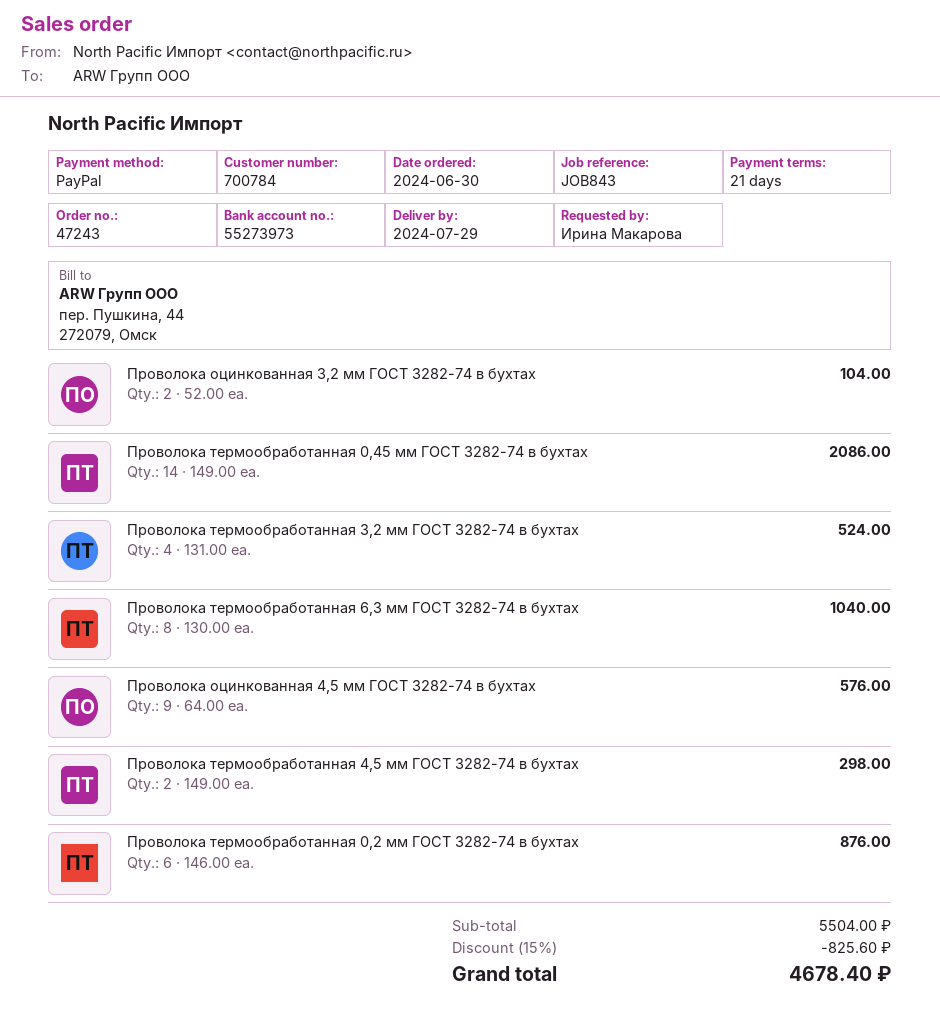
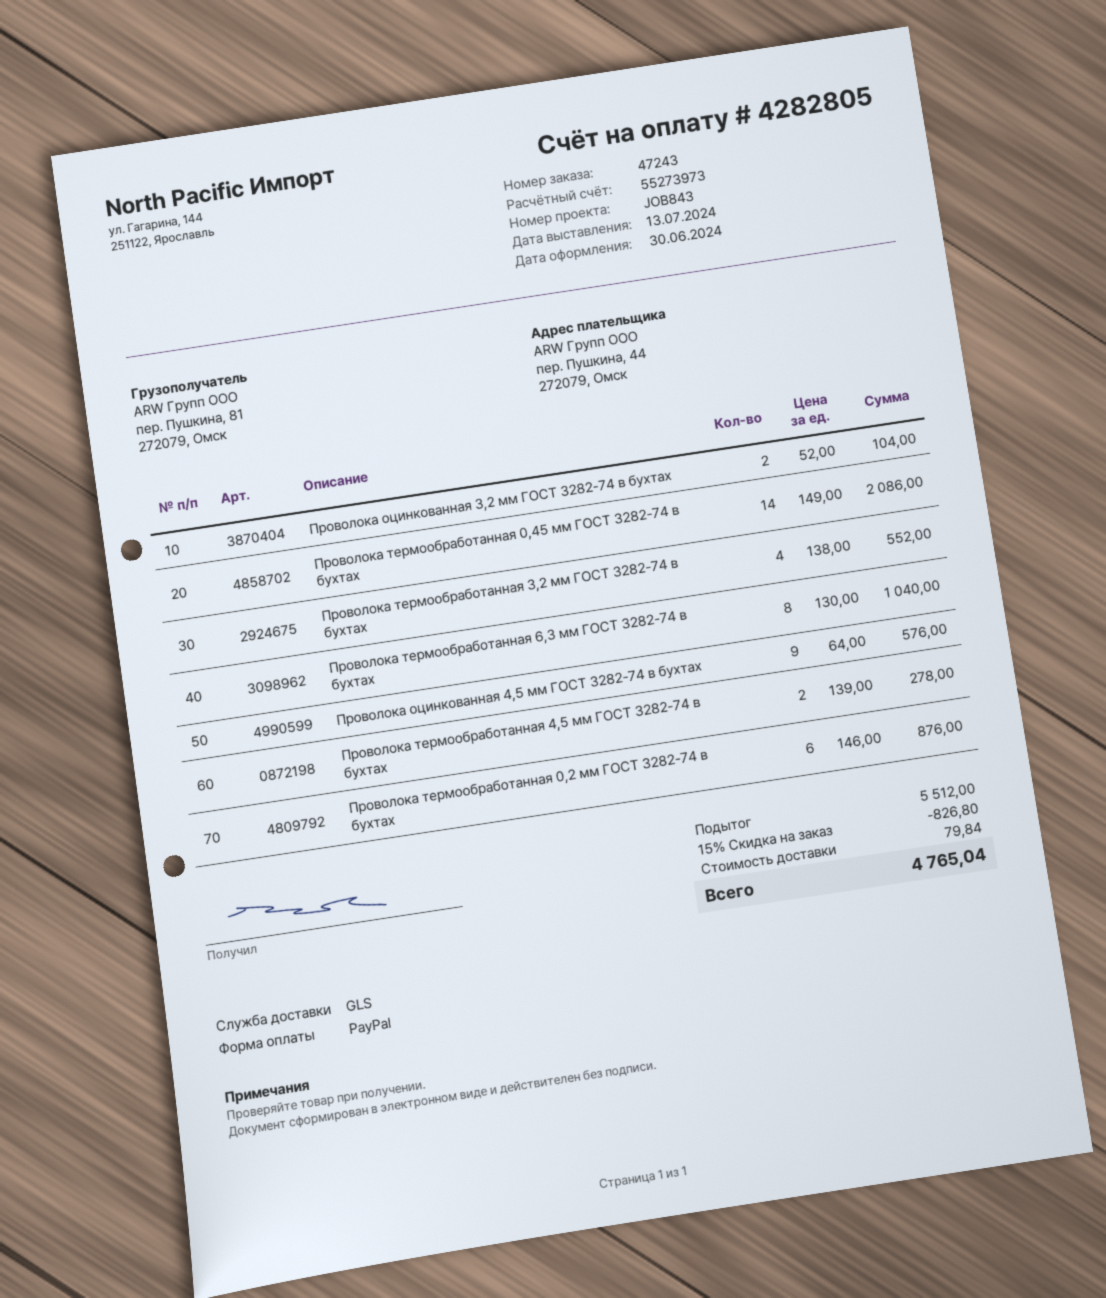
Проволока термообработанная 3,2 мм ГОСТ 3282-74 в бухтах: 4 x 131.00 = 524.00 -> 4 x 138.00 = 552.00
Проволока термообработанная 4,5 мм ГОСТ 3282-74 в бухтах: 2 x 149.00 = 298.00 -> 2 x 139.00 = 278.00
subtotal: 5504.00 -> 5512.00
discount: 15% = 825.60 -> 15% = 826.80
shipping: none -> 79.84
total: 4678.40 -> 4765.04

